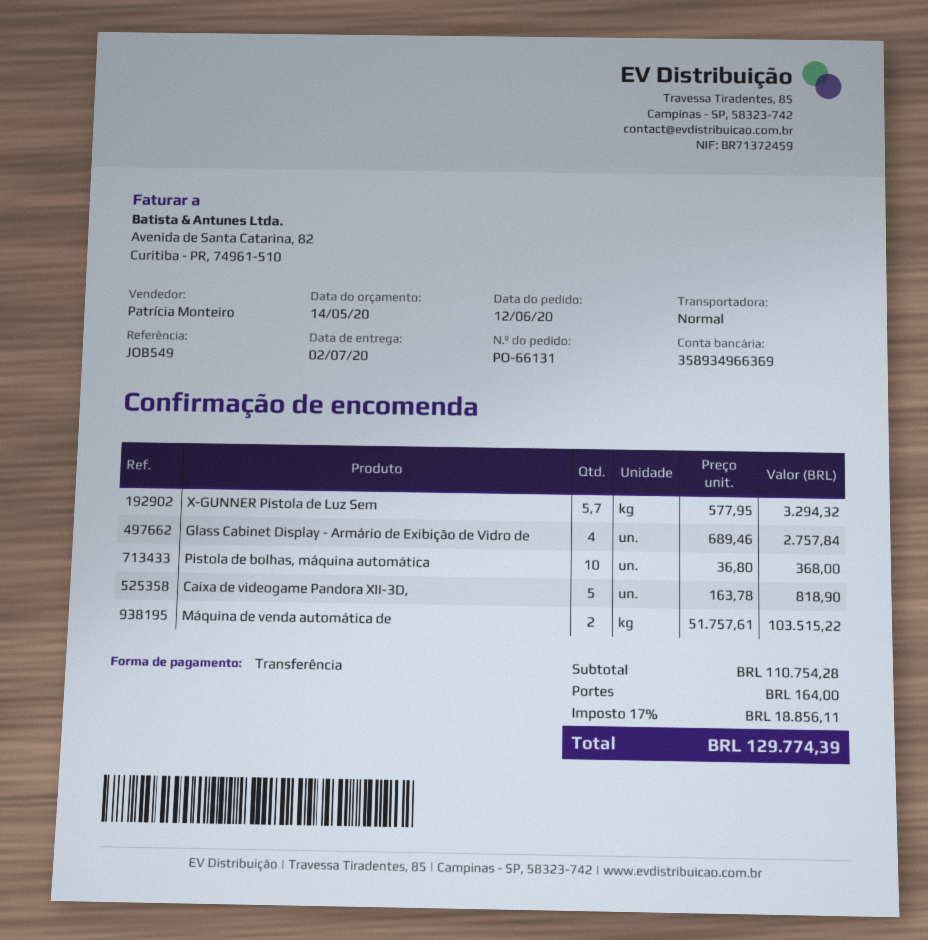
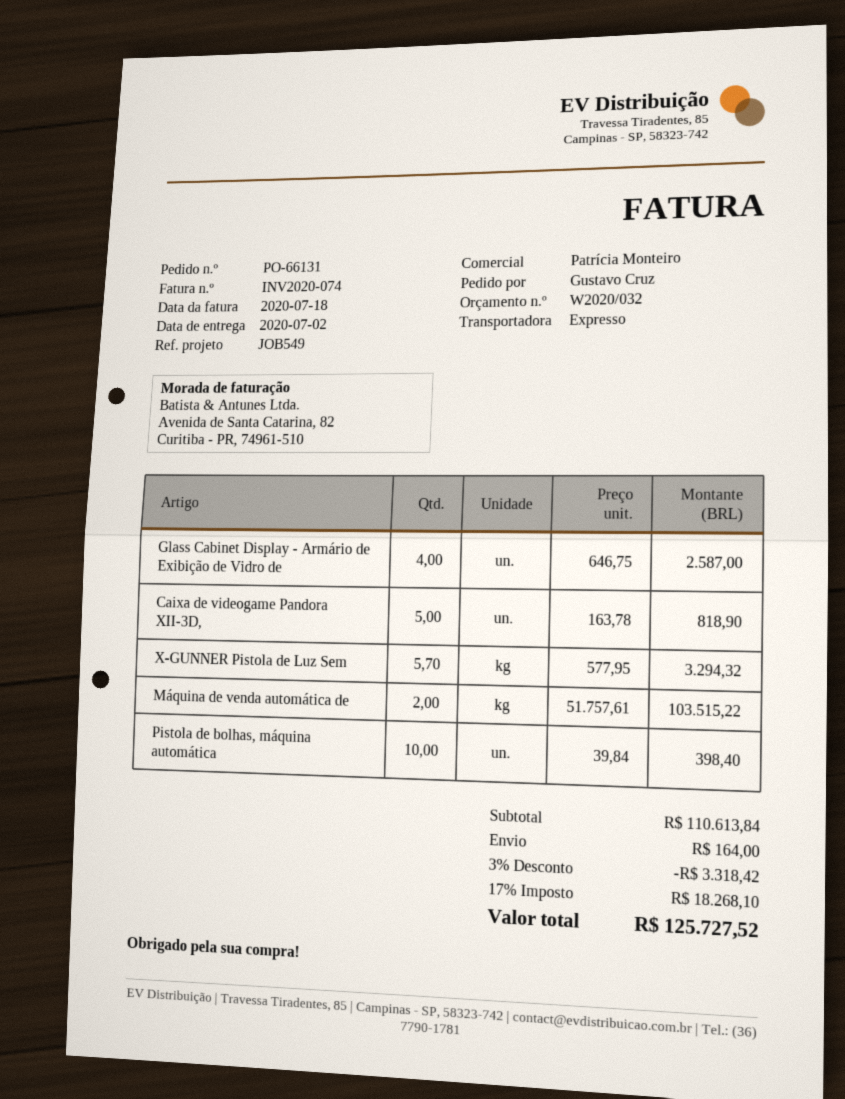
shipping method: standard -> express
Glass Cabinet Display - Armário de Exibição de Vidro de: 4 x 689.46 = 2757.84 -> 4 x 646.75 = 2587.00
Pistola de bolhas, máquina automática: 10 x 36.80 = 368.00 -> 10 x 39.84 = 398.40
subtotal: 110754.28 -> 110613.84
discount: none -> 3% = 3318.42
tax: 17% = 18856.11 -> 17% = 18268.10
total: 129774.39 -> 125727.52

